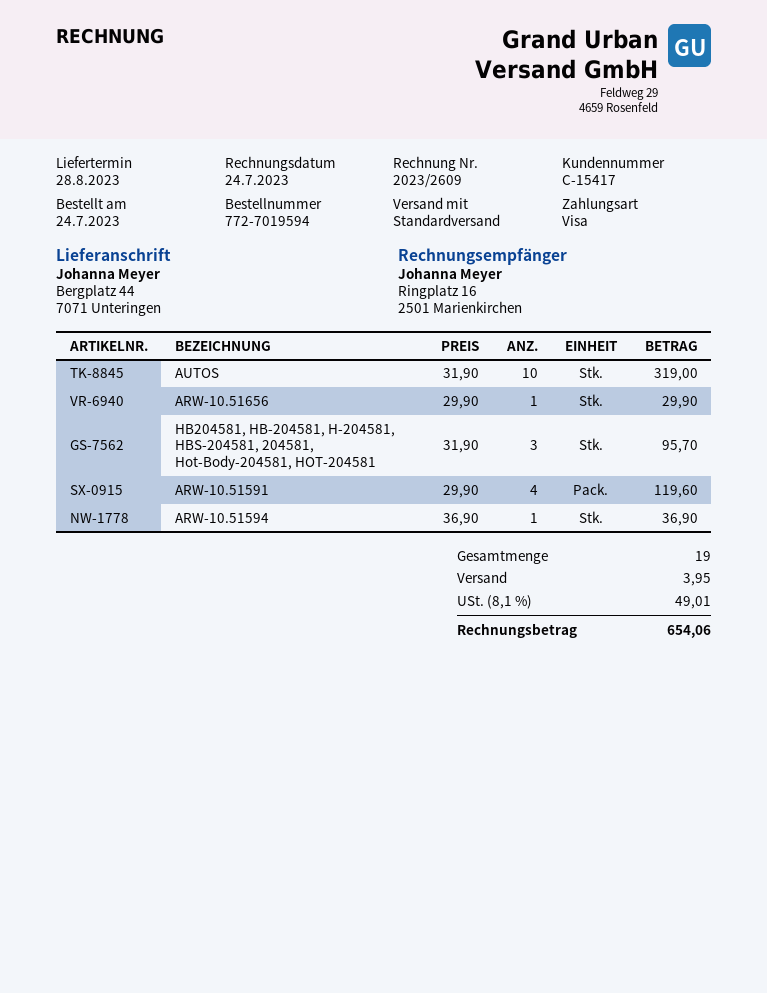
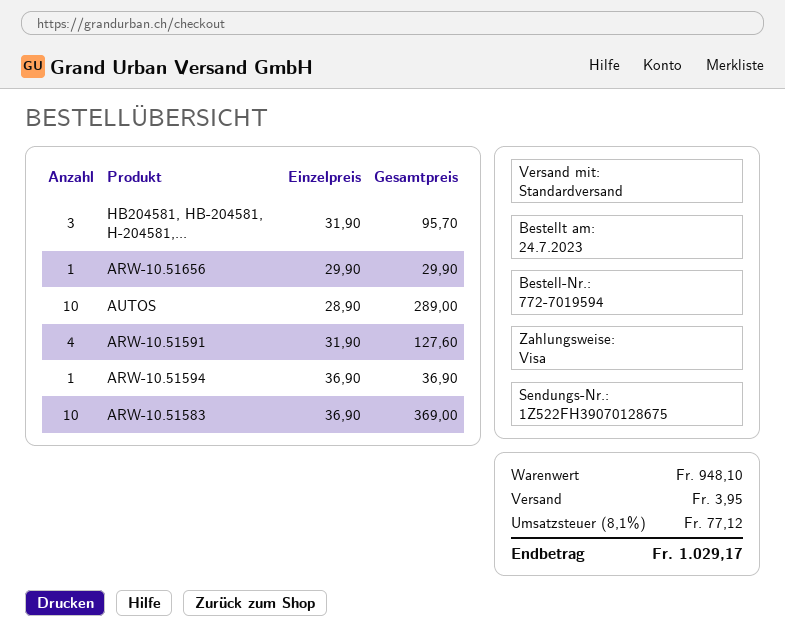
AUTOS: 10 x 31.90 = 319.00 -> 10 x 28.90 = 289.00
ARW-10.51591: 4 x 29.90 = 119.60 -> 4 x 31.90 = 127.60
ARW-10.51583: none -> 10 x 36.90 = 369.00
tax: 8.1% = 49.01 -> 8.1% = 77.12
total: 654.06 -> 1029.17

